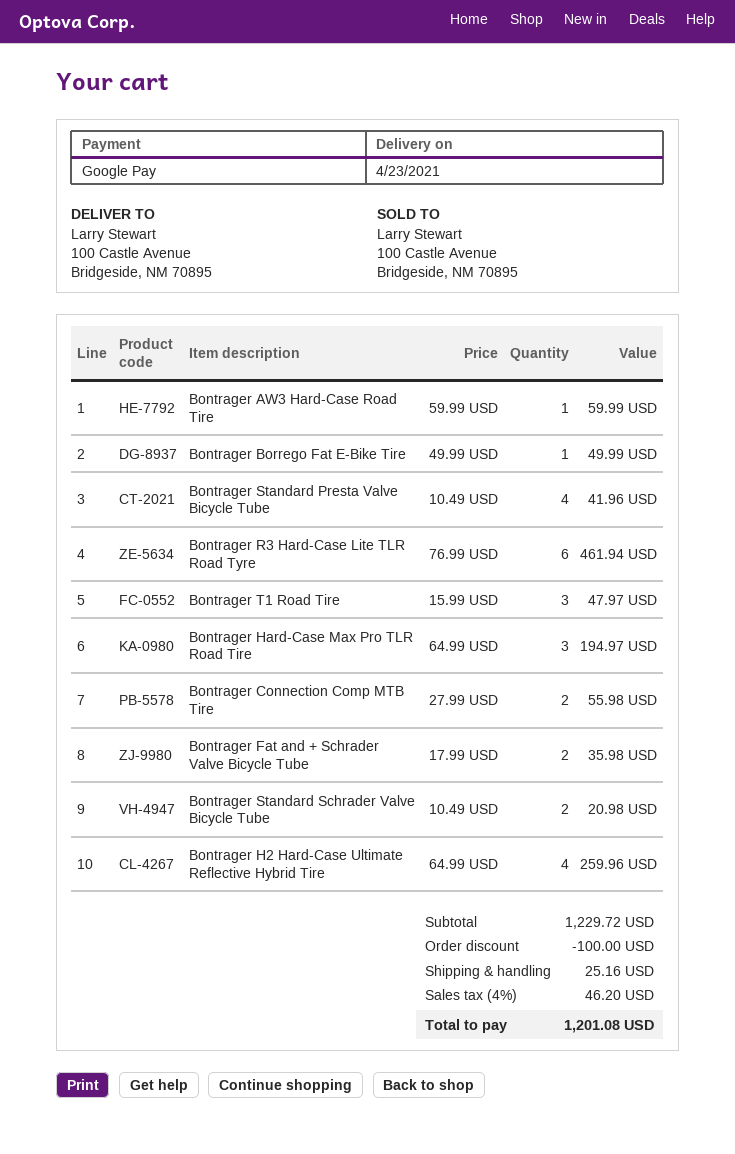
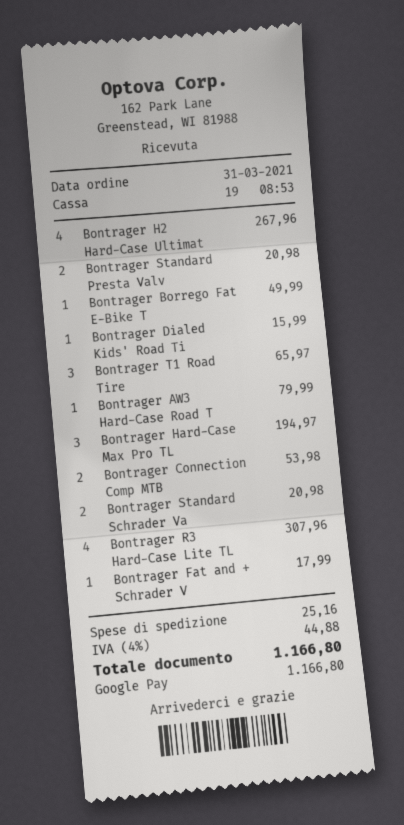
Bontrager AW3 Hard-Case Road Tire: 1 for 59.99 -> 1 for 79.99
Bontrager Standard Presta Valve Bicycle Tube: 4 for 41.96 -> 2 for 20.98
Bontrager R3 Hard-Case Lite TLR Road Tyre: 6 for 461.94 -> 4 for 307.96
Bontrager T1 Road Tire: 3 for 47.97 -> 3 for 65.97
Bontrager Connection Comp MTB Tire: 2 for 55.98 -> 2 for 53.98
Bontrager Fat and + Schrader Valve Bicycle Tube: 2 for 35.98 -> 1 for 17.99
Bontrager H2 Hard-Case Ultimate Reflective Hybrid Tire: 4 for 259.96 -> 4 for 267.96
Bontrager Dialed Kids' Road Ti: none -> 1 for 15.99
discount: 100.00 -> none
tax: 4% = 46.20 -> 4% = 44.88
total: 1201.08 -> 1166.80

